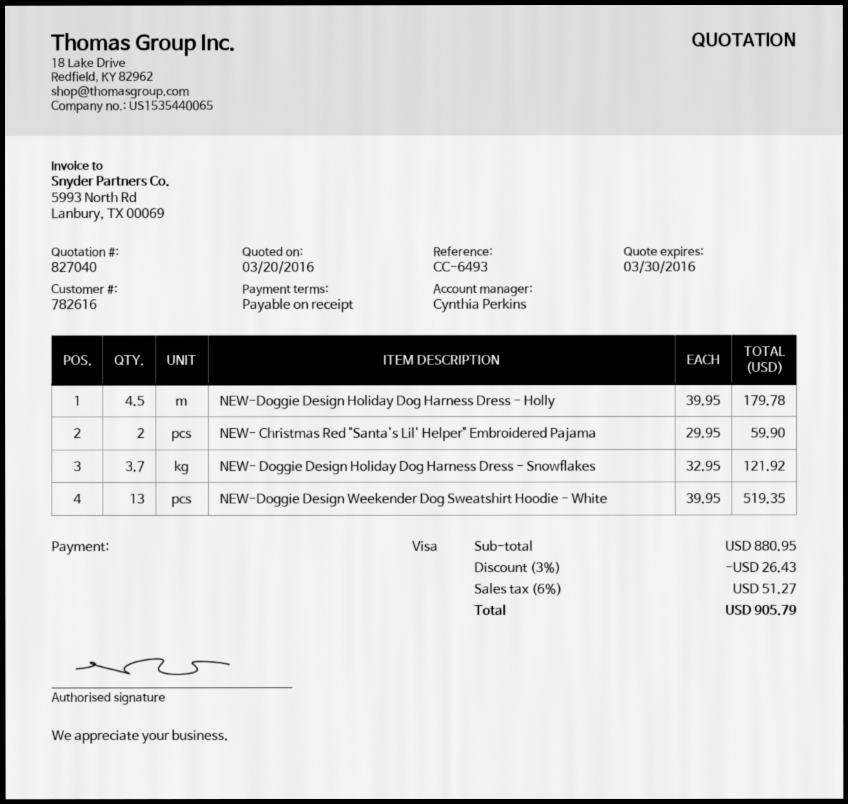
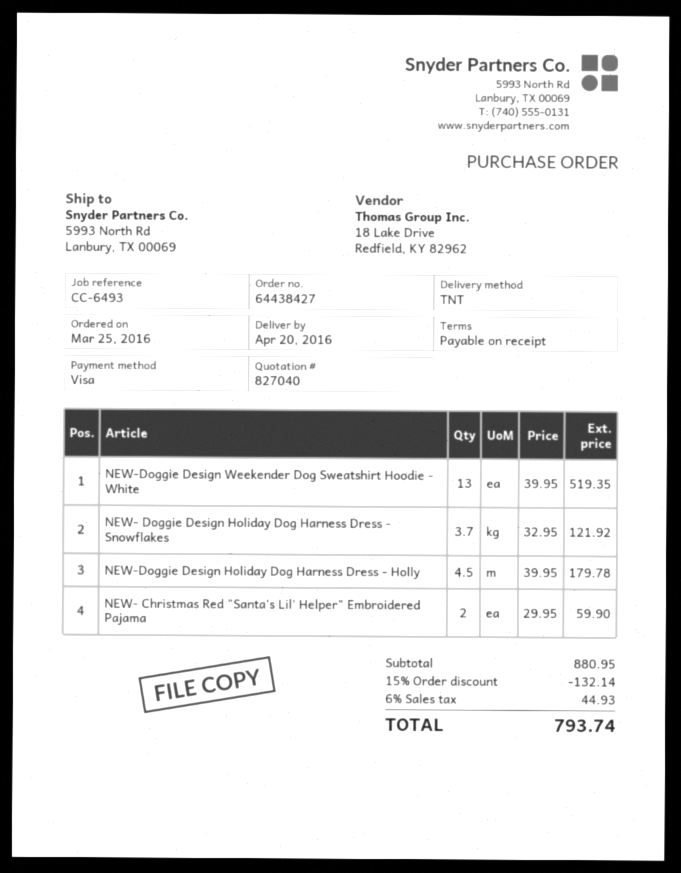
discount: 3% = 26.43 -> 15% = 132.14
tax: 6% = 51.27 -> 6% = 44.93
total: 905.79 -> 793.74

